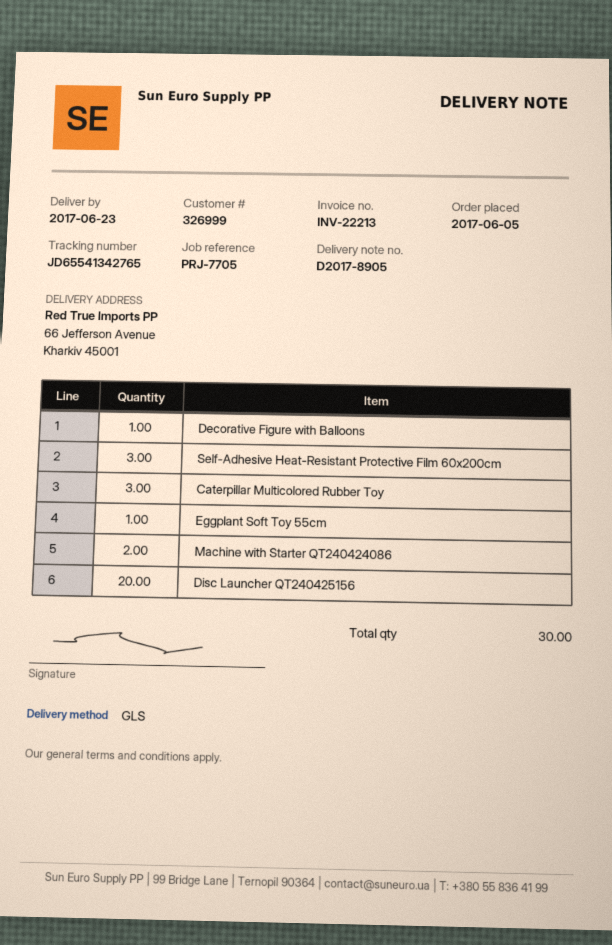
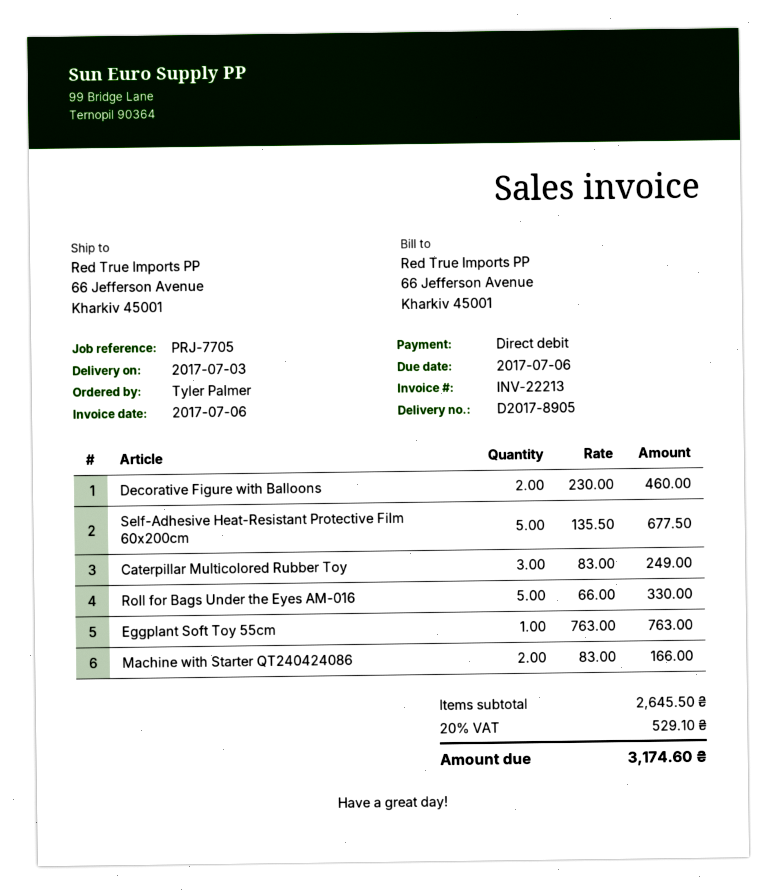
delivery date: 2017-06-23 -> 2017-07-03
Decorative Figure with Balloons: 1 -> 2
Self-Adhesive Heat-Resistant Protective Film 60x200cm: 3 -> 5
Disc Launcher QT240425156: 20 -> none
Roll for Bags Under the Eyes AM-016: none -> 5

